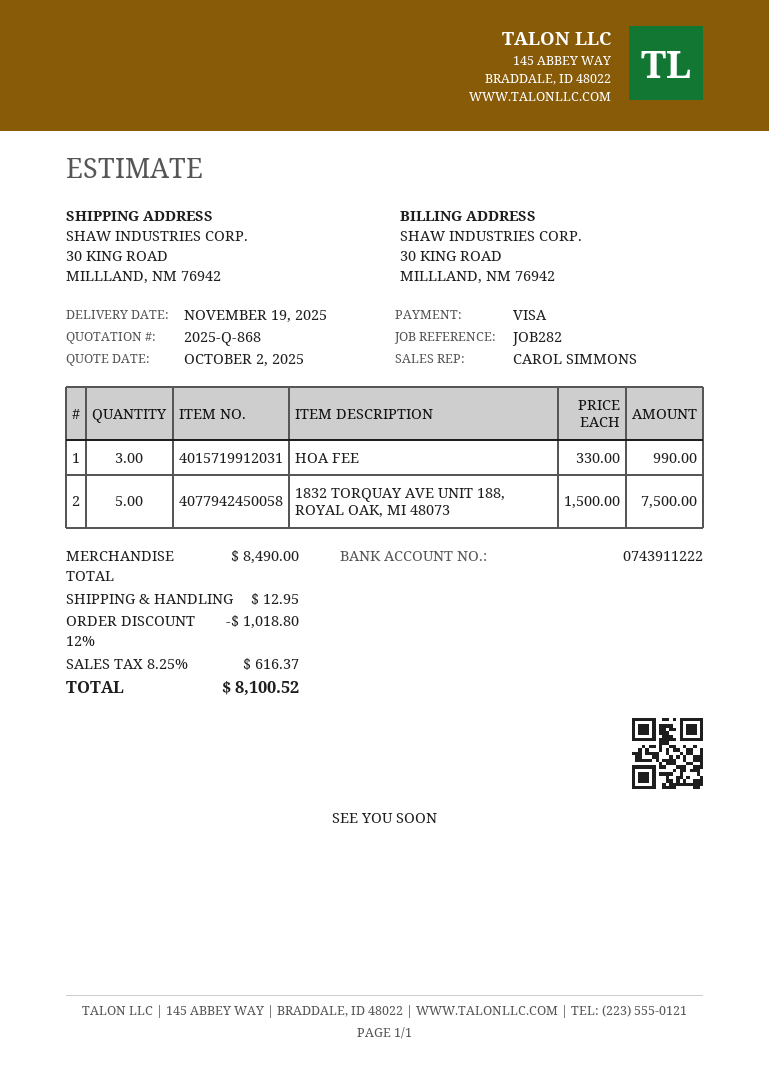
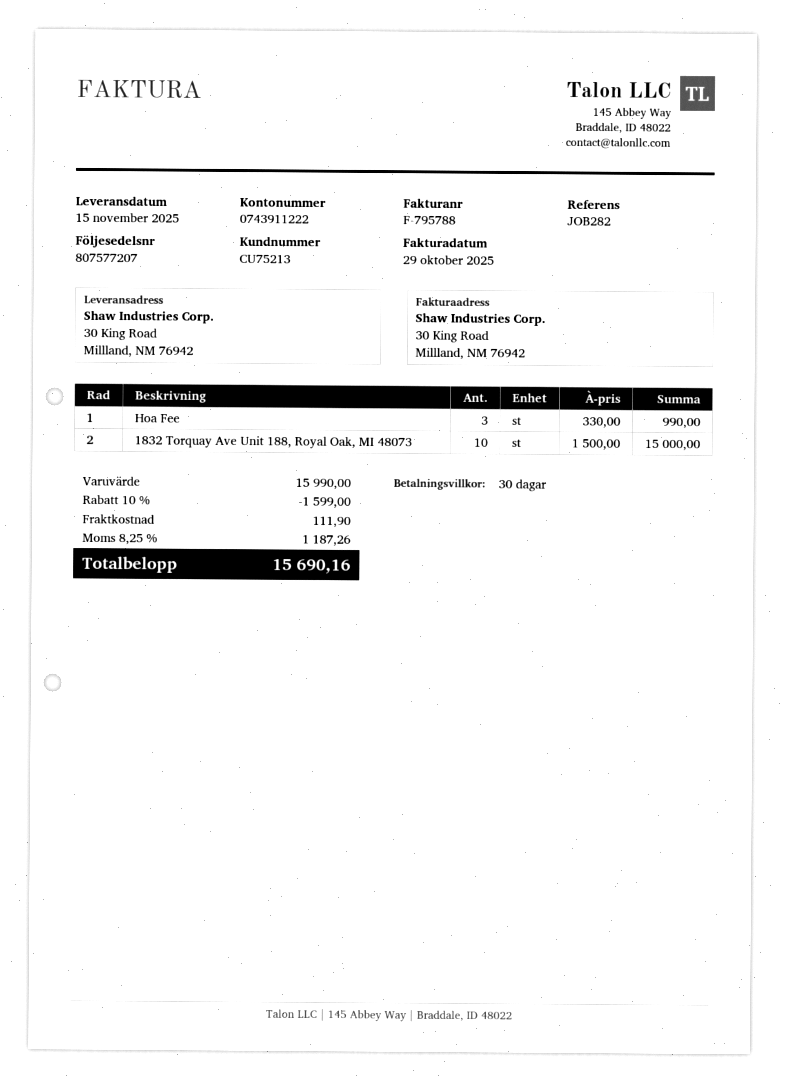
delivery date: 2025-11-19 -> 2025-11-15
1832 TORQUAY AVE UNIT 188, ROYAL OAK, MI 48073: 5 x 1500.00 = 7500.00 -> 10 x 1500.00 = 15000.00
subtotal: 8490.00 -> 15990.00
discount: 12% = 1018.80 -> 10% = 1599.00
shipping: 12.95 -> 111.90
tax: 8.25% = 616.37 -> 8.25% = 1187.26
total: 8100.52 -> 15690.16

